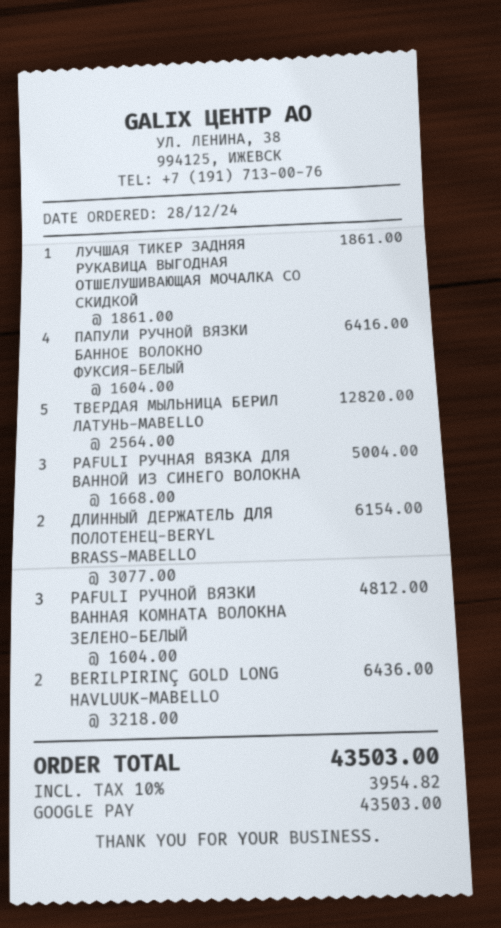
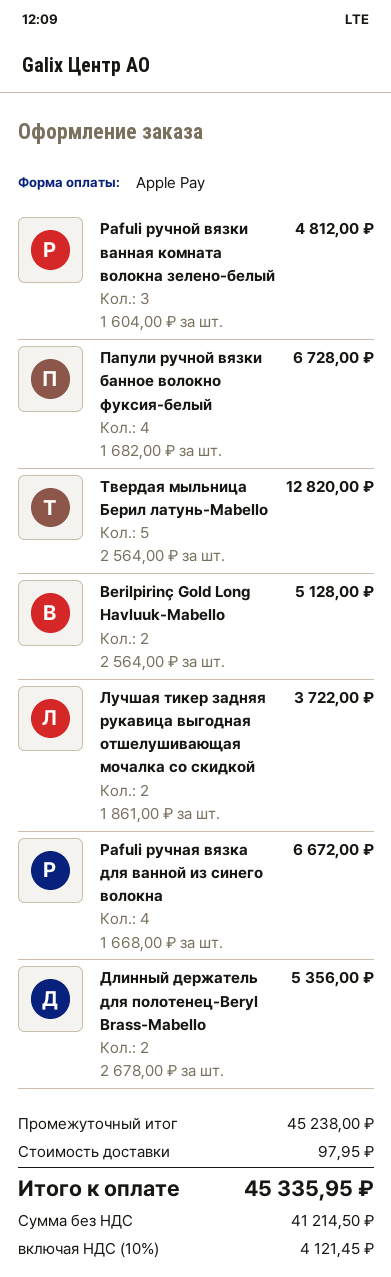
payment method: Google Pay -> Apple Pay
ЛУЧШАЯ ТИКЕР ЗАДНЯЯ РУКАВИЦА ВЫГОДНАЯ ОТШЕЛУШИВАЮЩАЯ МОЧАЛКА СО СКИДКОЙ: 1 x 1861.00 = 1861.00 -> 2 x 1861.00 = 3722.00
ПАПУЛИ РУЧНОЙ ВЯЗКИ БАННОЕ ВОЛОКНО ФУКСИЯ-БЕЛЫЙ: 4 x 1604.00 = 6416.00 -> 4 x 1682.00 = 6728.00
PAFULI РУЧНАЯ ВЯЗКА ДЛЯ ВАННОЙ ИЗ СИНЕГО ВОЛОКНА: 3 x 1668.00 = 5004.00 -> 4 x 1668.00 = 6672.00
ДЛИННЫЙ ДЕРЖАТЕЛЬ ДЛЯ ПОЛОТЕНЕЦ-BERYL BRASS-MABELLO: 2 x 3077.00 = 6154.00 -> 2 x 2678.00 = 5356.00
BERILPIRINÇ GOLD LONG HAVLUUK-MABELLO: 2 x 3218.00 = 6436.00 -> 2 x 2564.00 = 5128.00
shipping: none -> 97.95
tax: 10% = 3954.82 -> 10% = 4121.45
total: 43503.00 -> 45335.95

